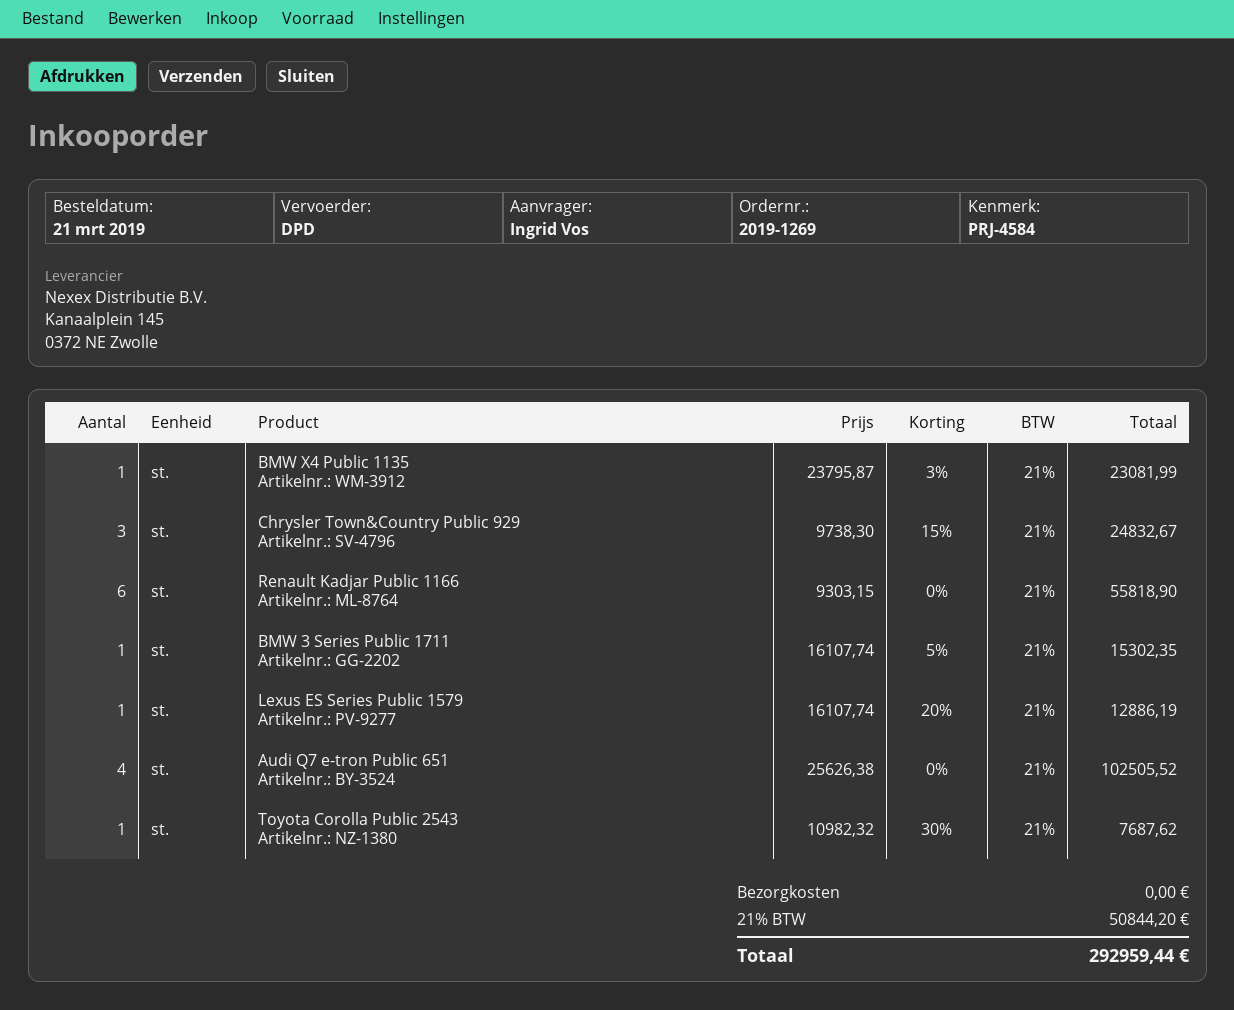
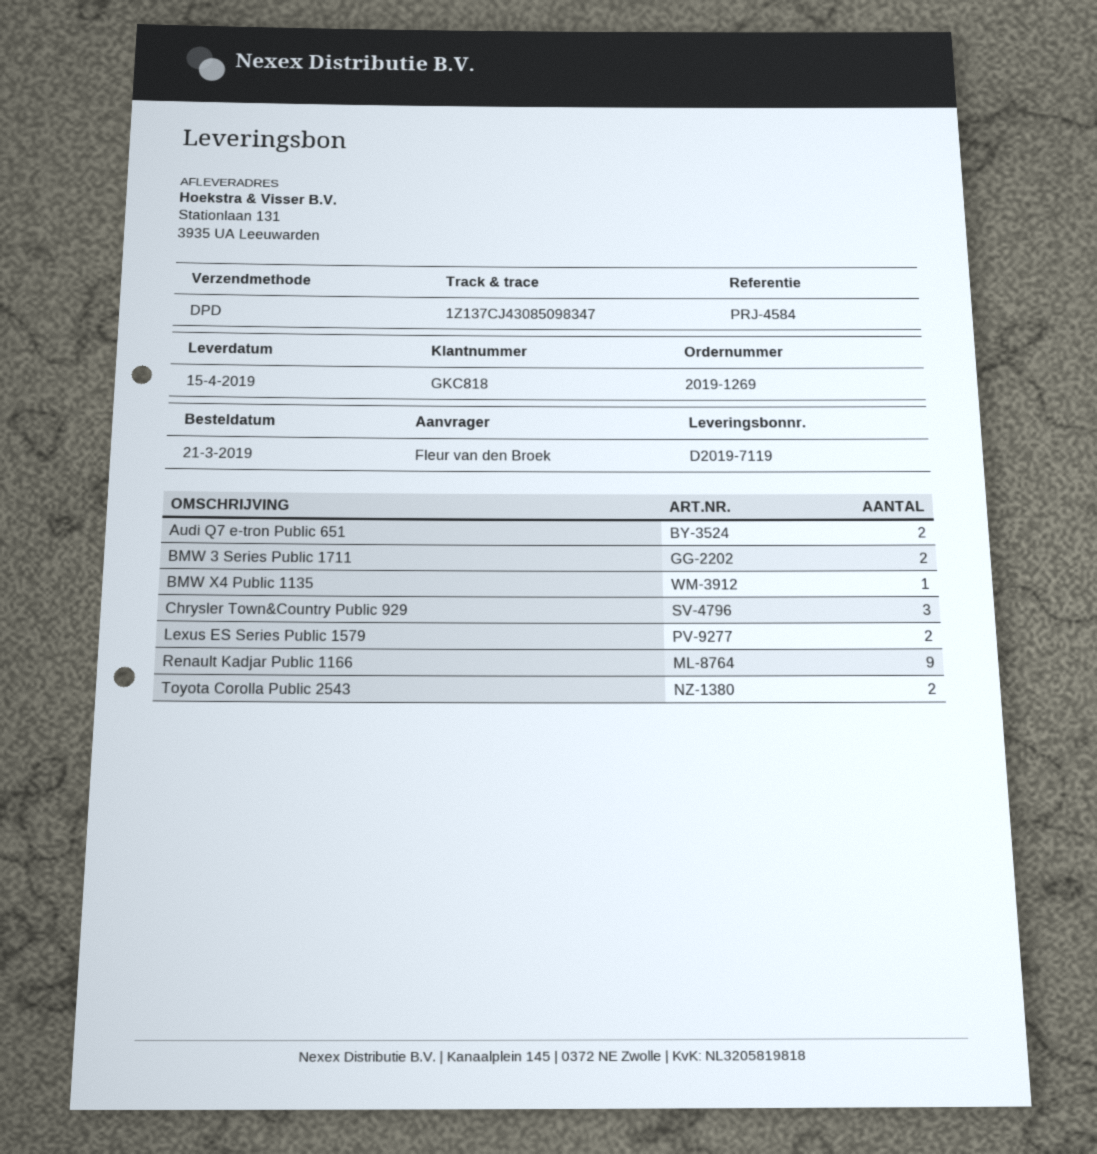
ordered by: Ingrid Vos -> Fleur van den Broek
Renault Kadjar Public 1166: 6 -> 9
BMW 3 Series Public 1711: 1 -> 2
Lexus ES Series Public 1579: 1 -> 2
Audi Q7 e-tron Public 651: 4 -> 2
Toyota Corolla Public 2543: 1 -> 2

